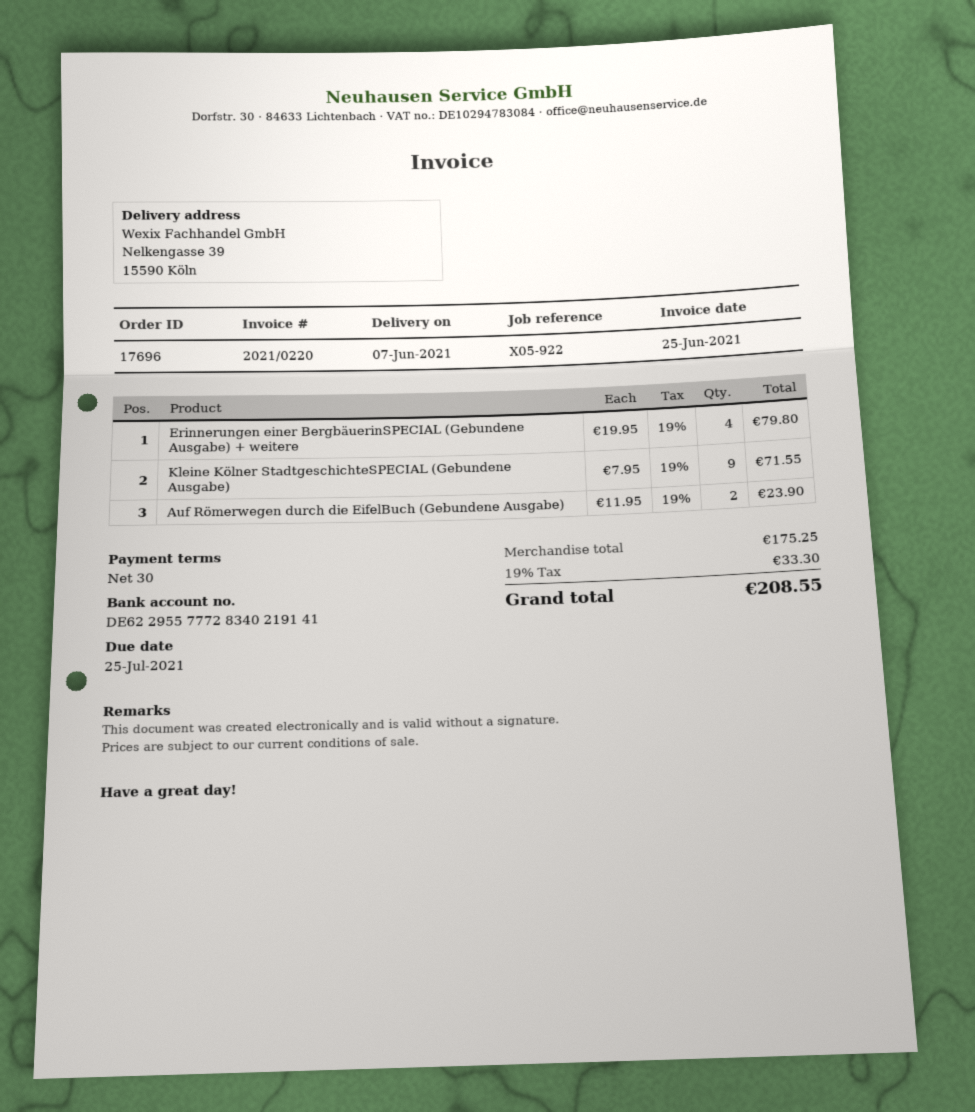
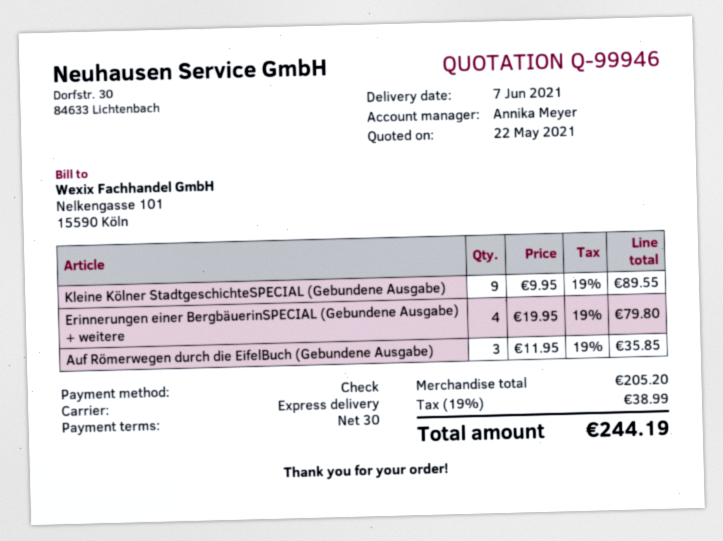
Kleine Kölner StadtgeschichteSPECIAL (Gebundene Ausgabe): 9 x 7.95 = 71.55 -> 9 x 9.95 = 89.55
Auf Römerwegen durch die EifelBuch (Gebundene Ausgabe): 2 x 11.95 = 23.90 -> 3 x 11.95 = 35.85
subtotal: 175.25 -> 205.20
tax: 19% = 33.30 -> 19% = 38.99
total: 208.55 -> 244.19

